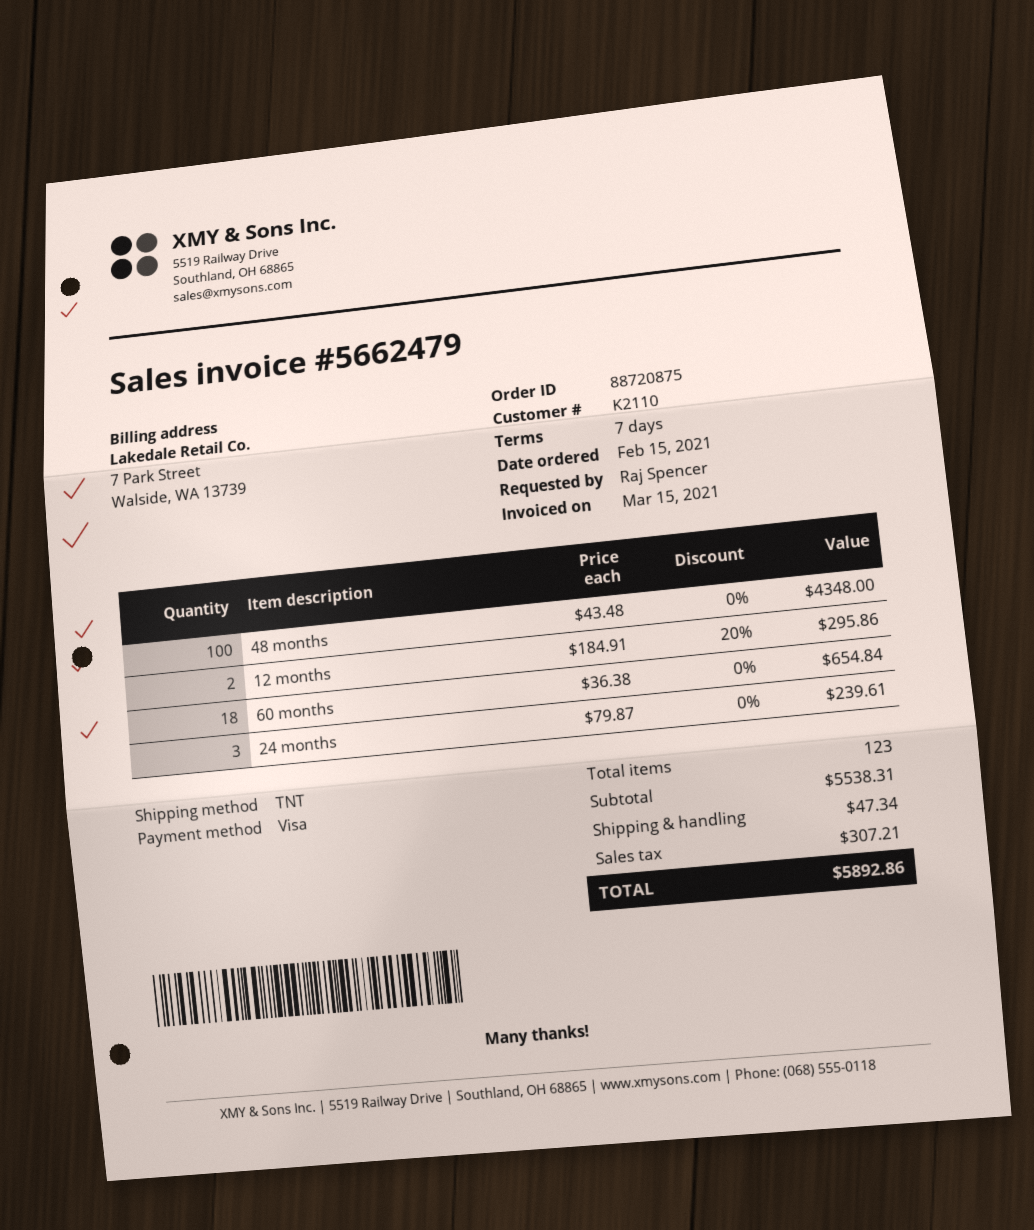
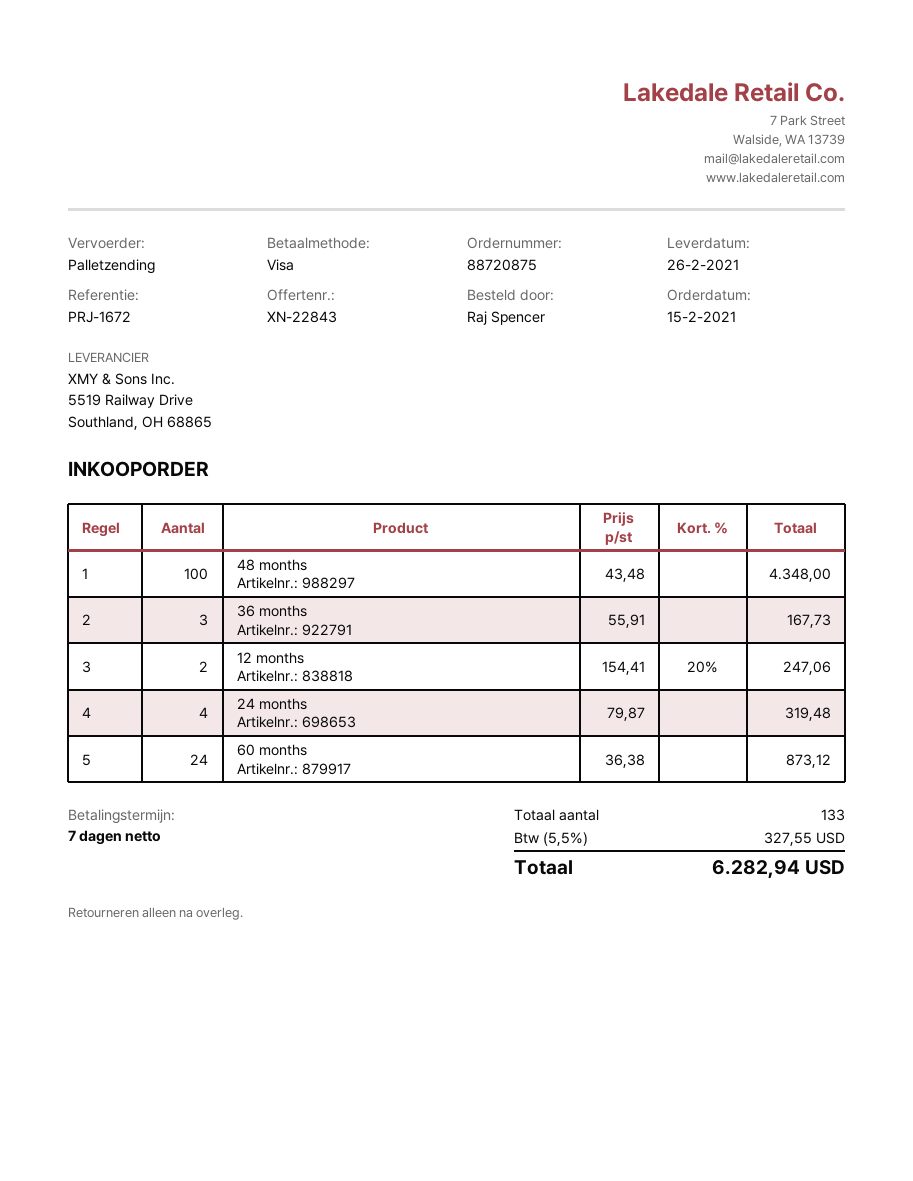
shipping method: TNT -> pallet freight
12 months: 2 x 184.91 - 20% = 295.86 -> 2 x 154.41 - 20% = 247.06
60 months: 18 x 36.38 = 654.84 -> 24 x 36.38 = 873.12
24 months: 3 x 79.87 = 239.61 -> 4 x 79.87 = 319.48
36 months: none -> 3 x 55.91 = 167.73
total quantity: 123 -> 133
shipping: 47.34 -> none
tax: 307.21 -> 327.55
total: 5892.86 -> 6282.94

